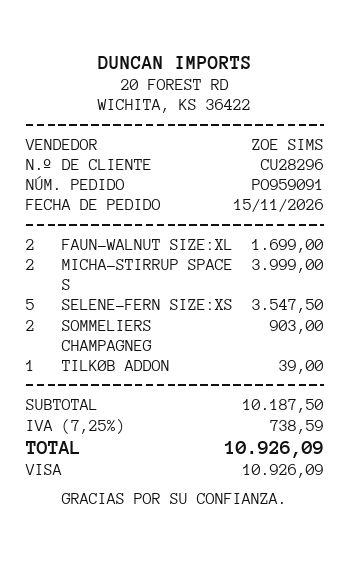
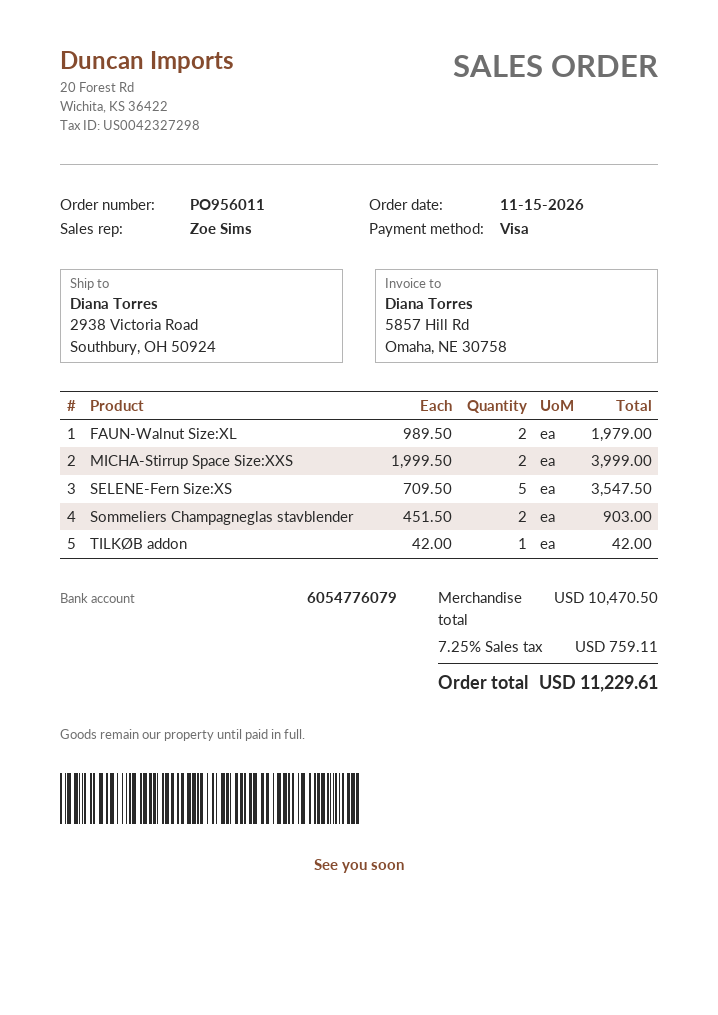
order number: PO959091 -> PO956011
FAUN-WALNUT SIZE:XL: 2 for 1699.00 -> 2 for 1979.00
TILKØB ADDON: 1 for 39.00 -> 1 for 42.00
subtotal: 10187.50 -> 10470.50
tax: 7.25% = 738.59 -> 7.25% = 759.11
total: 10926.09 -> 11229.61

